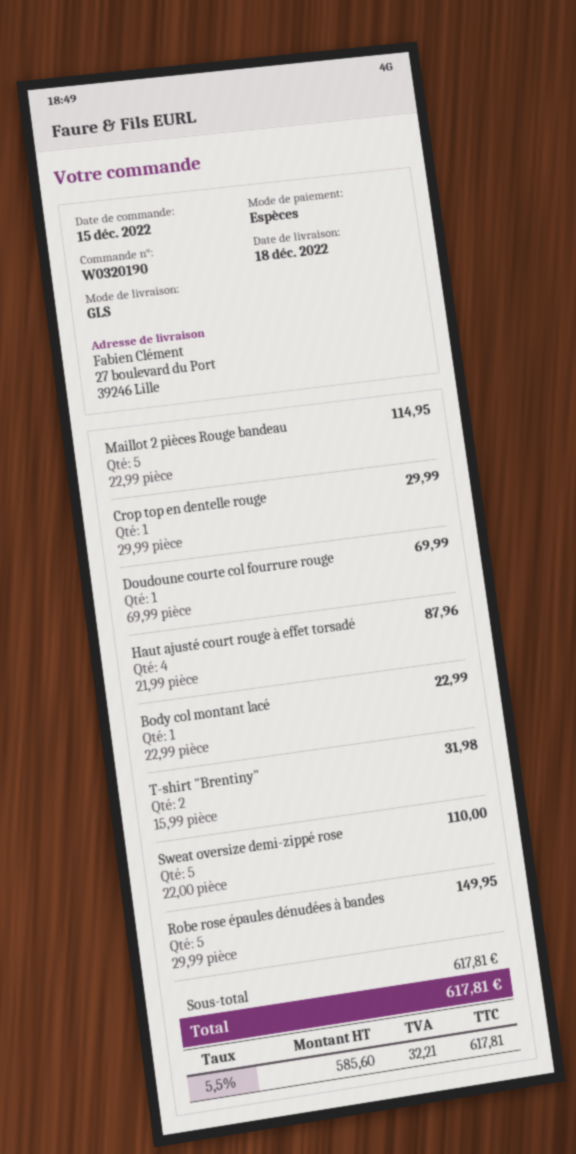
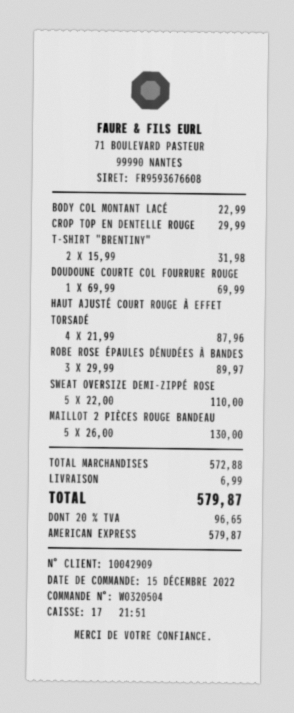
order number: W0320190 -> W0320504
payment method: cash -> American Express
Maillot 2 pièces Rouge bandeau: 5 x 22.99 = 114.95 -> 5 x 26.00 = 130.00
Robe rose épaules dénudées à bandes: 5 x 29.99 = 149.95 -> 3 x 29.99 = 89.97
subtotal: 617.81 -> 572.88
shipping: none -> 6.99
tax: 5.5% = 32.21 -> 20% = 96.65
total: 617.81 -> 579.87

